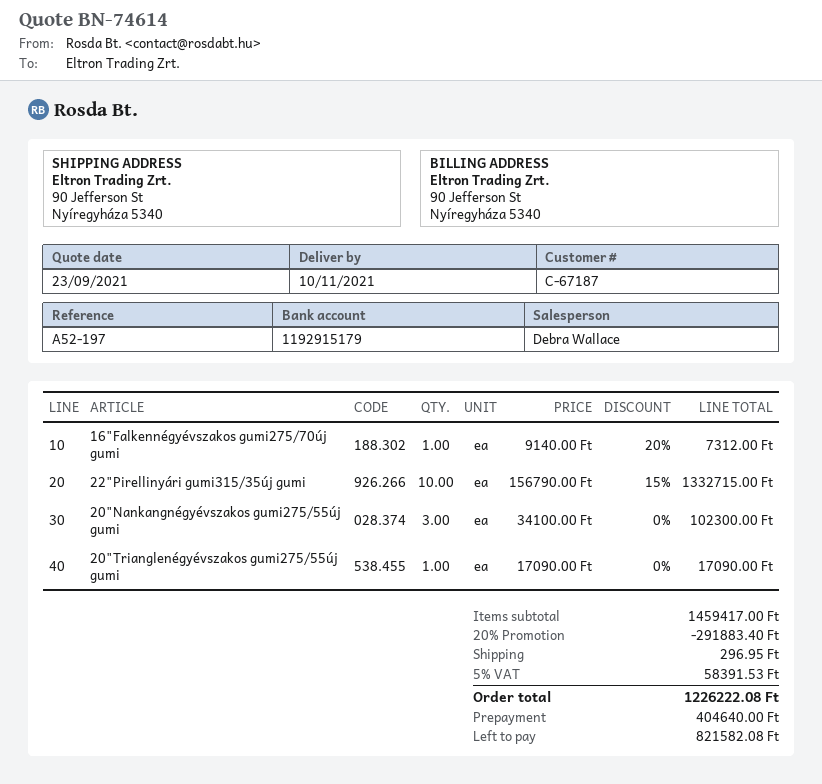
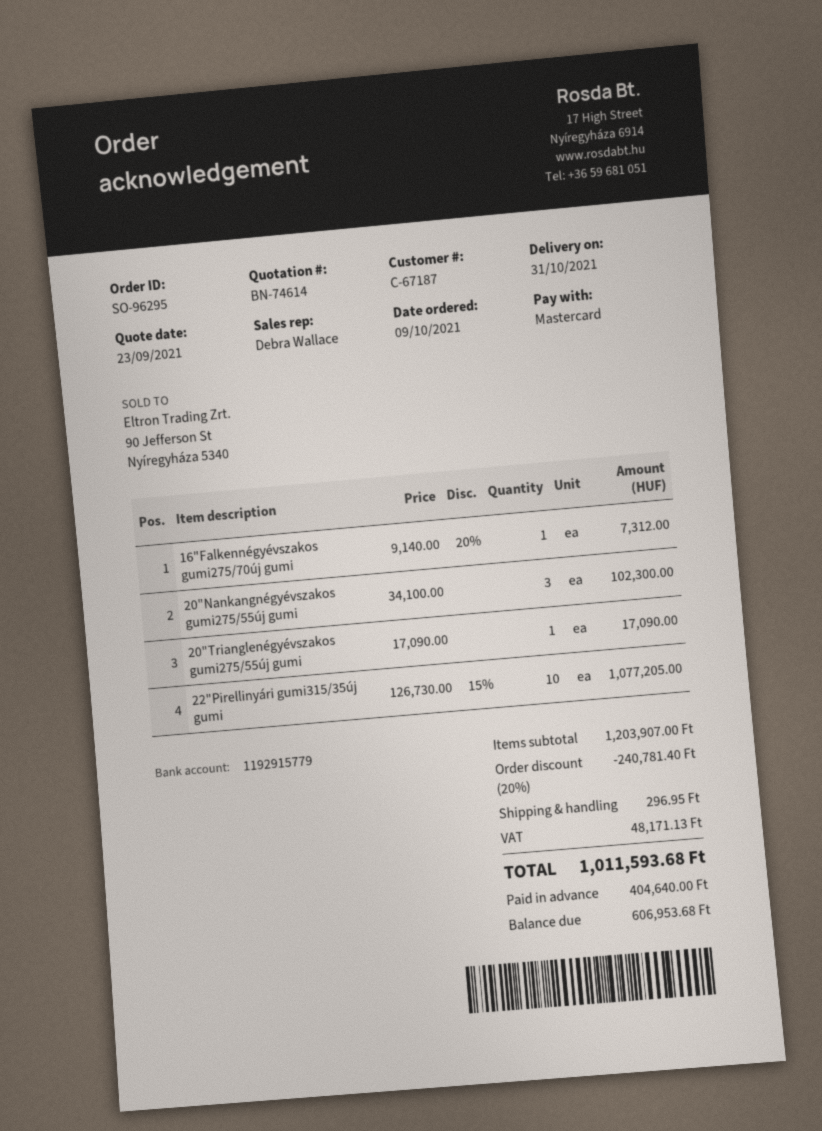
delivery date: 2021-11-10 -> 2021-10-31
bank account: 1192915179 -> 1192915779
22"Pirellinyári gumi315/35új gumi: 10 x 156790.00 - 15% = 1332715.00 -> 10 x 126730.00 - 15% = 1077205.00
subtotal: 1459417.00 -> 1203907.00
discount: 20% = 291883.40 -> 20% = 240781.40
tax: 58391.53 -> 48171.13
total: 1226222.08 -> 1011593.68
balance: 821582.08 -> 606953.68

